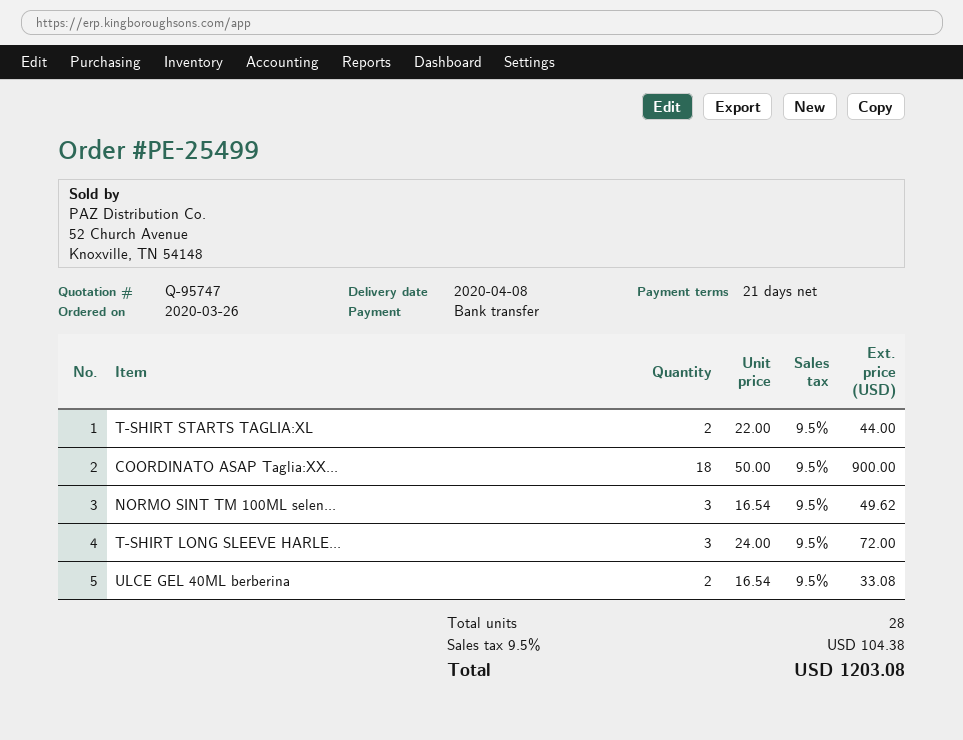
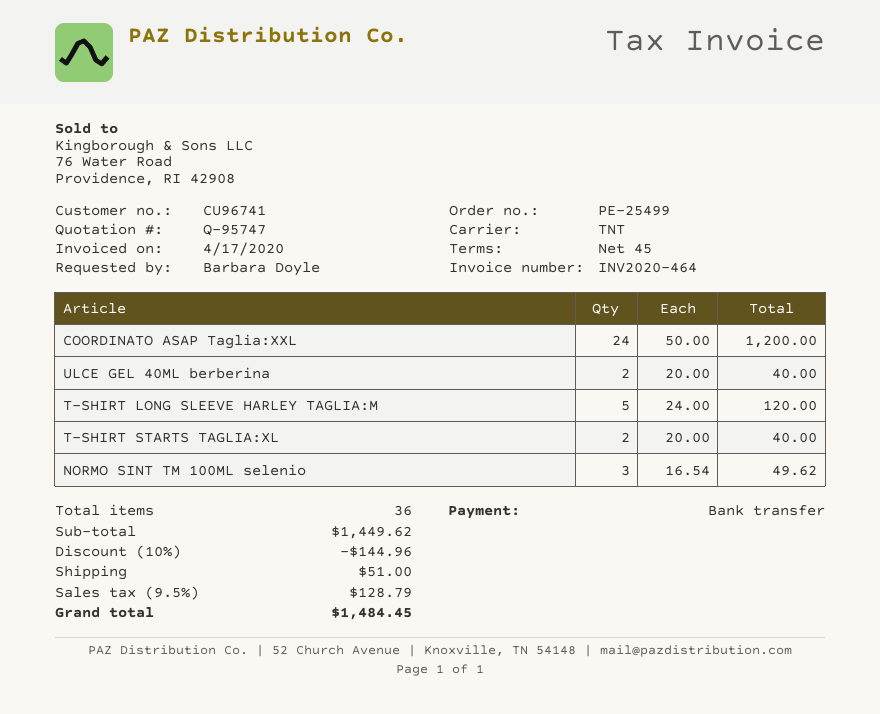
payment terms: 21 days -> 45 days
T-SHIRT STARTS TAGLIA:XL: 2 x 22.00 = 44.00 -> 2 x 20.00 = 40.00
COORDINATO ASAP Taglia:XX...: 18 x 50.00 = 900.00 -> 24 x 50.00 = 1200.00
T-SHIRT LONG SLEEVE HARLE...: 3 x 24.00 = 72.00 -> 5 x 24.00 = 120.00
ULCE GEL 40ML berberina: 2 x 16.54 = 33.08 -> 2 x 20.00 = 40.00
total quantity: 28 -> 36
discount: none -> 10% = 144.96
shipping: none -> 51.00
tax: 9.5% = 104.38 -> 9.5% = 128.79
total: 1203.08 -> 1484.45

